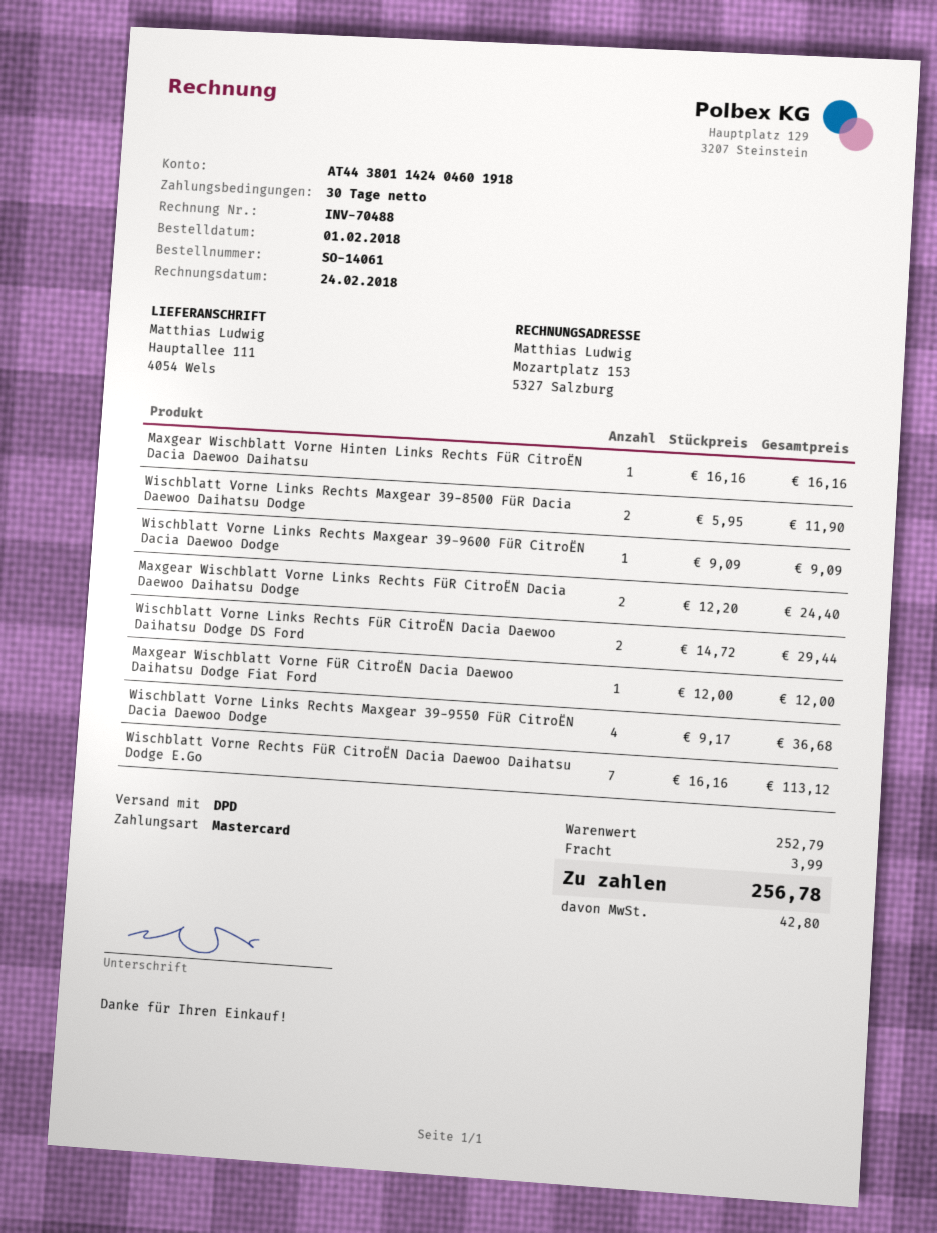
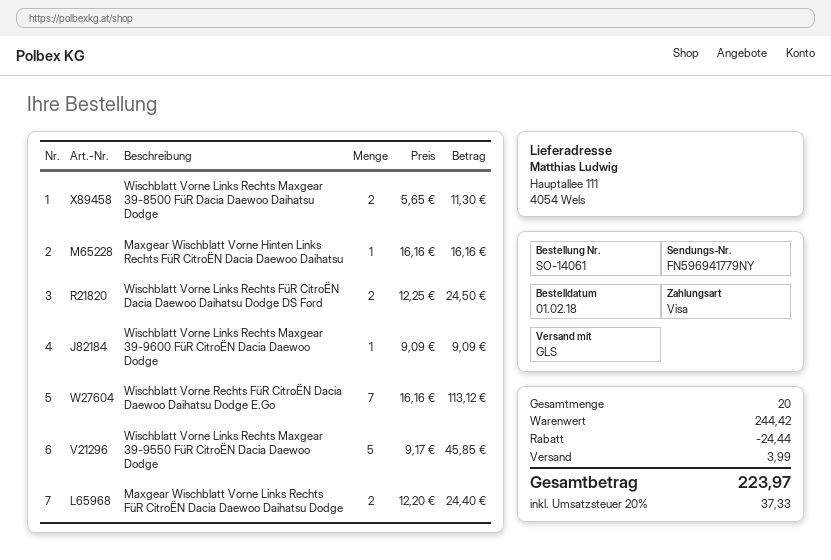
payment method: Mastercard -> Visa
shipping method: DPD -> GLS
Wischblatt Vorne Links Rechts Maxgear 39-8500 FüR Dacia Daewoo Daihatsu Dodge: 2 x 5.95 = 11.90 -> 2 x 5.65 = 11.30
Wischblatt Vorne Links Rechts FüR CitroËN Dacia Daewoo Daihatsu Dodge DS Ford: 2 x 14.72 = 29.44 -> 2 x 12.25 = 24.50
Maxgear Wischblatt Vorne FüR CitroËN Dacia Daewoo Daihatsu Dodge Fiat Ford: 1 x 12.00 = 12.00 -> none
Wischblatt Vorne Links Rechts Maxgear 39-9550 FüR CitroËN Dacia Daewoo Dodge: 4 x 9.17 = 36.68 -> 5 x 9.17 = 45.85
subtotal: 252.79 -> 244.42
discount: none -> 24.44
tax: 42.80 -> 37.33
total: 256.78 -> 223.97

